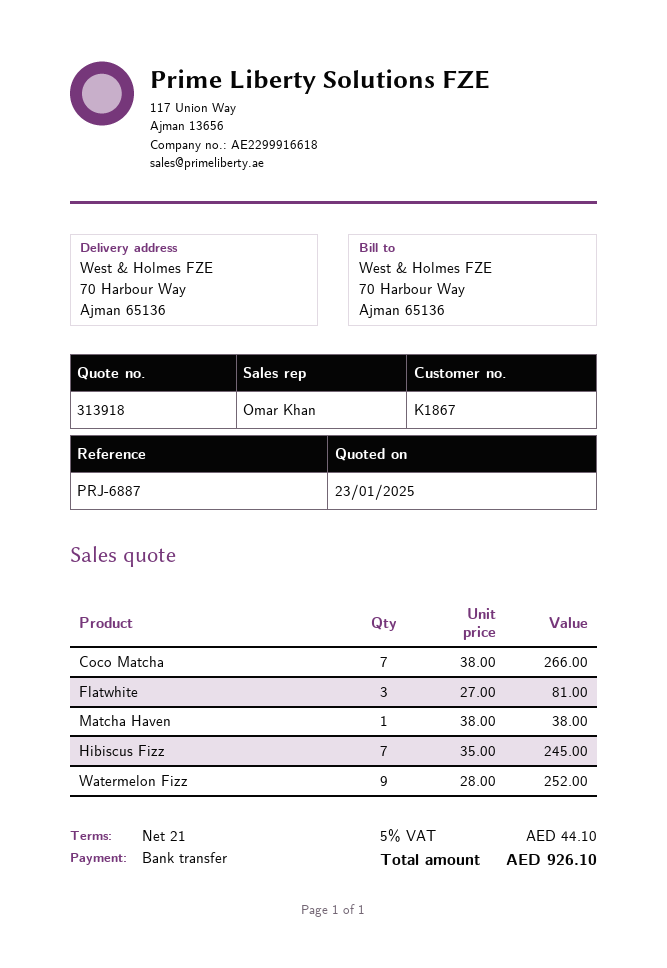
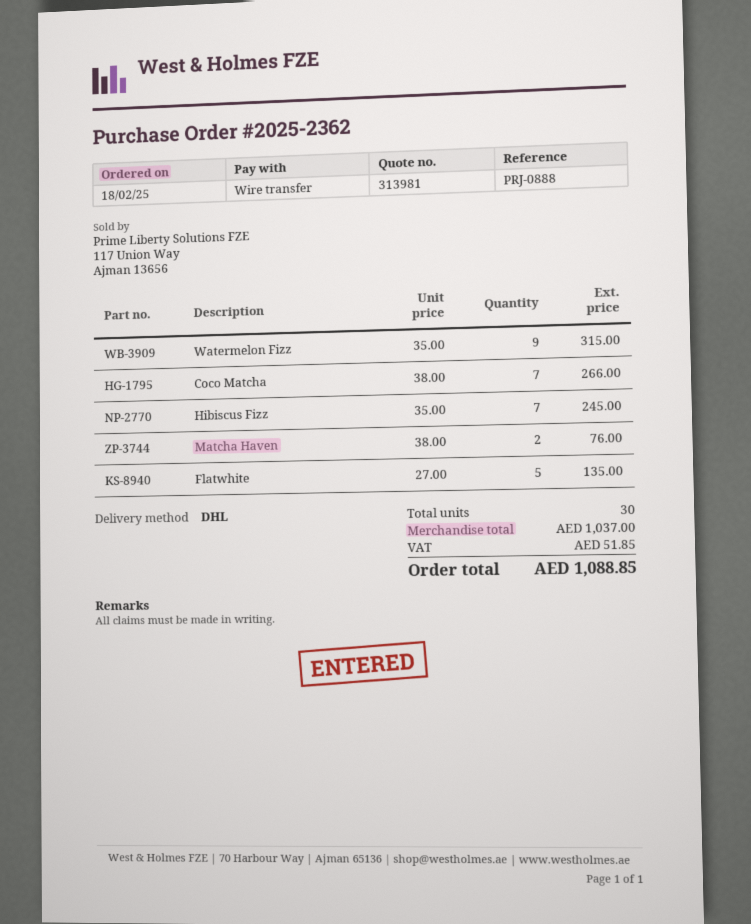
quote number: 313918 -> 313981
reference: PRJ-6887 -> PRJ-0888
Flatwhite: 3 x 27.00 = 81.00 -> 5 x 27.00 = 135.00
Matcha Haven: 1 x 38.00 = 38.00 -> 2 x 38.00 = 76.00
Watermelon Fizz: 9 x 28.00 = 252.00 -> 9 x 35.00 = 315.00
tax: 44.10 -> 51.85
total: 926.10 -> 1088.85

